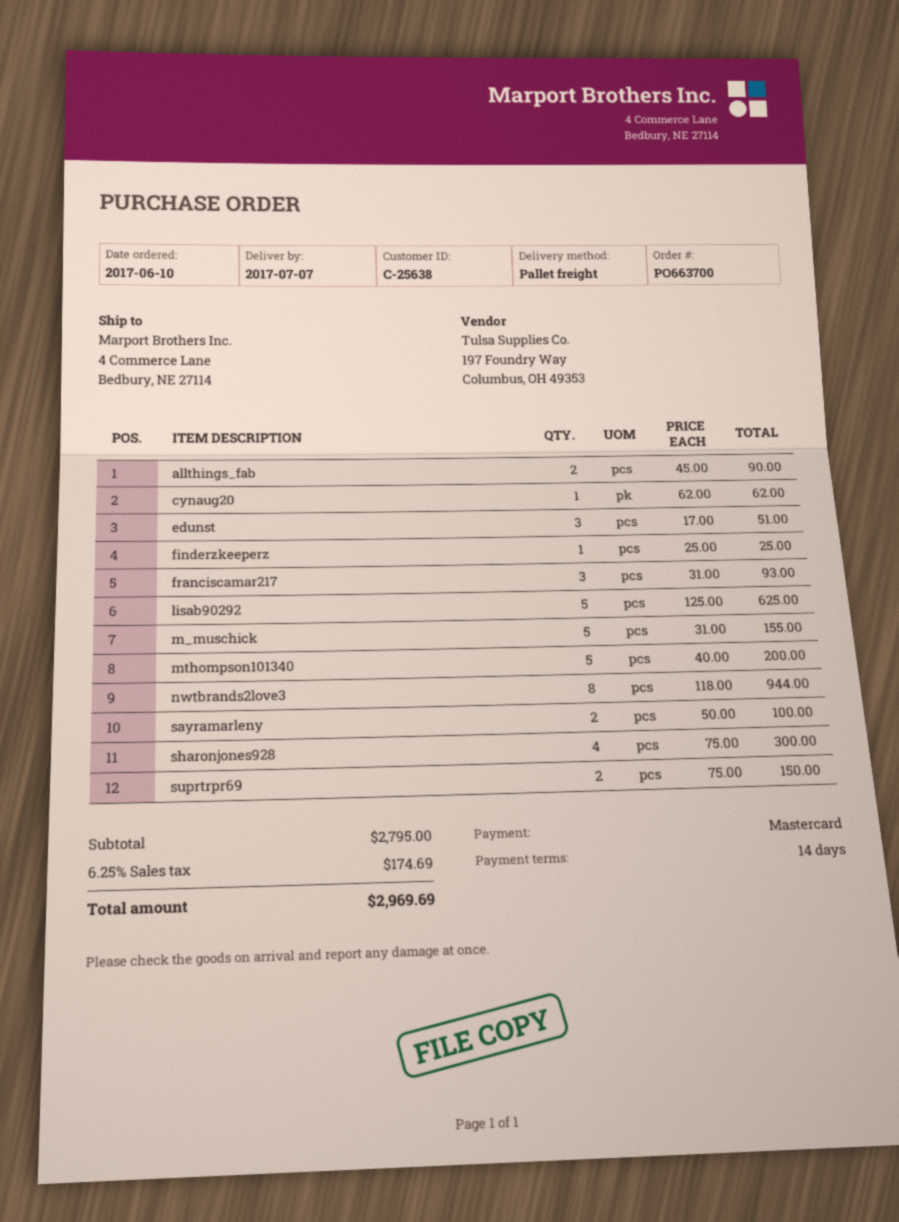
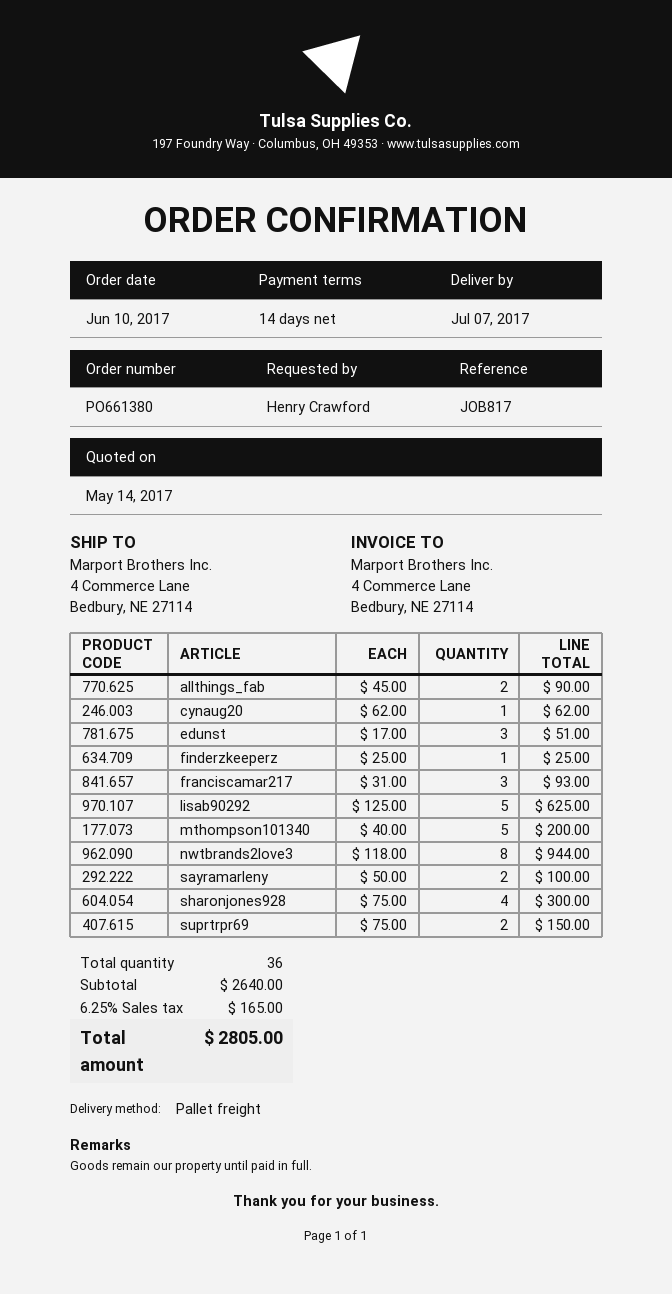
order number: PO663700 -> PO661380
m_muschick: 5 x 31.00 = 155.00 -> none
subtotal: 2795.00 -> 2640.00
tax: 6.25% = 174.69 -> 6.25% = 165.00
total: 2969.69 -> 2805.00

